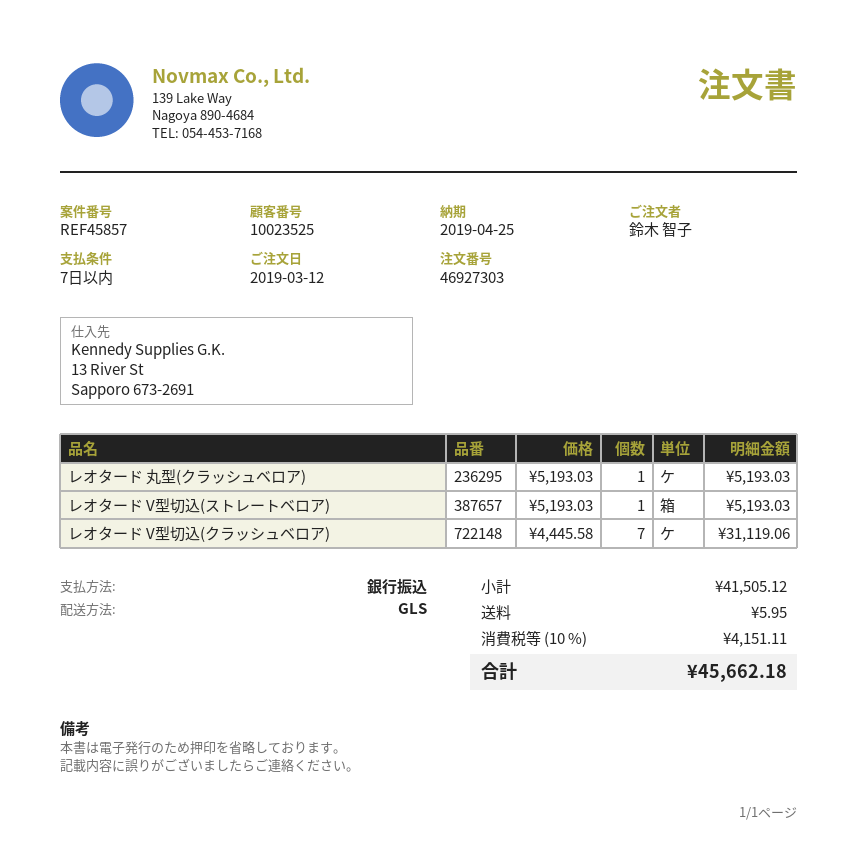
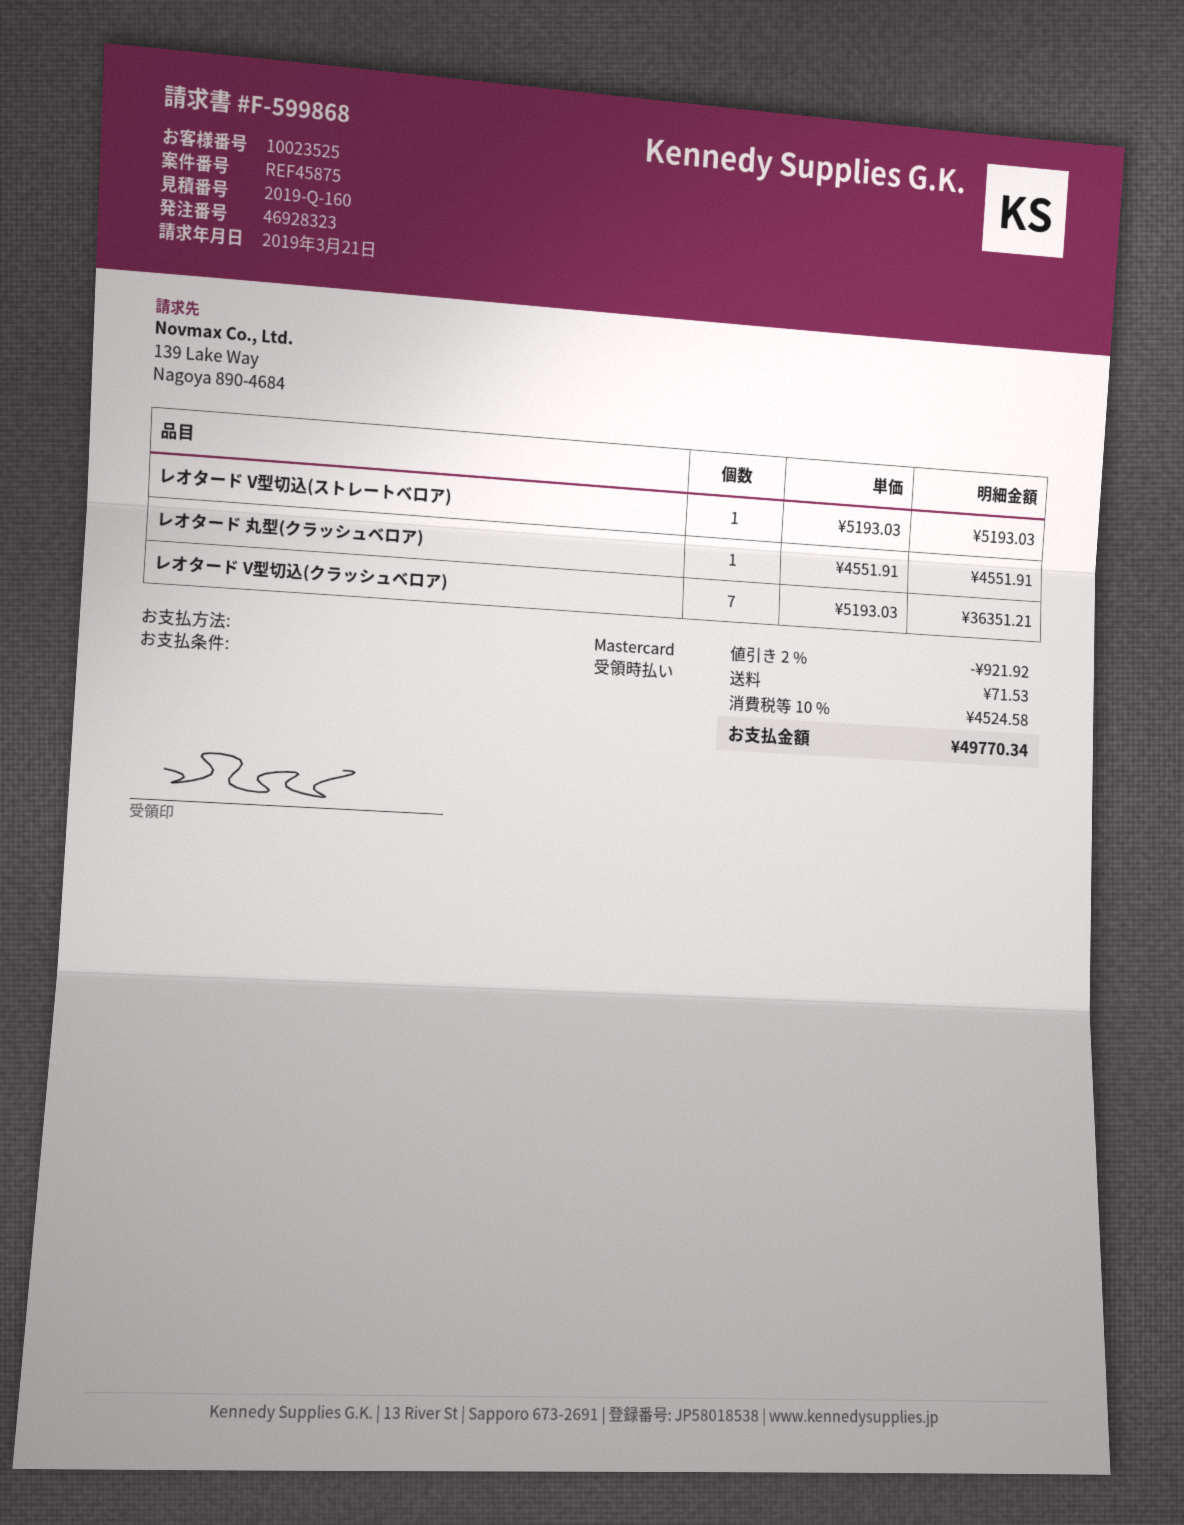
order number: 46927303 -> 46928323
payment terms: 7 days -> on receipt
reference: REF45857 -> REF45875
payment method: bank transfer -> Mastercard
レオタード 丸型(クラッシュベロア): 1 x 5193.03 = 5193.03 -> 1 x 4551.91 = 4551.91
レオタード V型切込(クラッシュベロア): 7 x 4445.58 = 31119.06 -> 7 x 5193.03 = 36351.21
discount: none -> 2% = 921.92
shipping: 5.95 -> 71.53
tax: 10% = 4151.11 -> 10% = 4524.58
total: 45662.18 -> 49770.34

